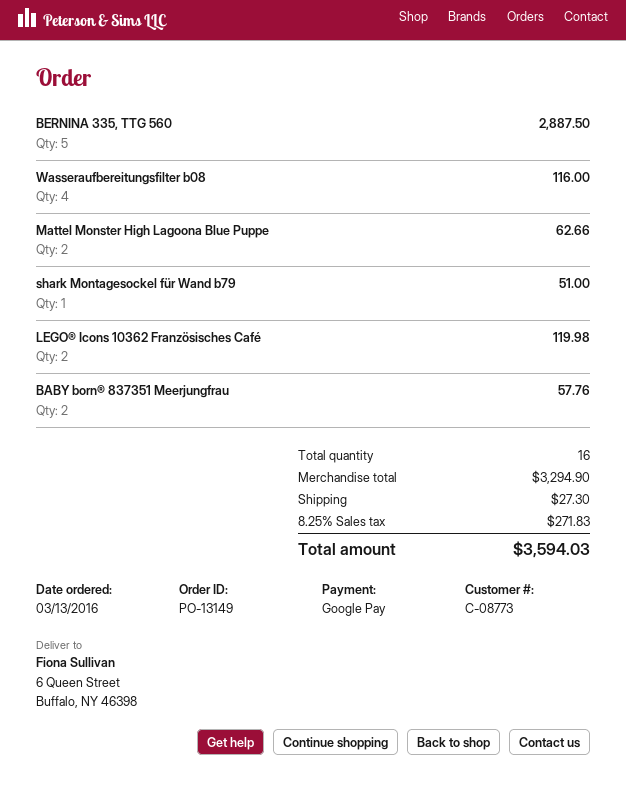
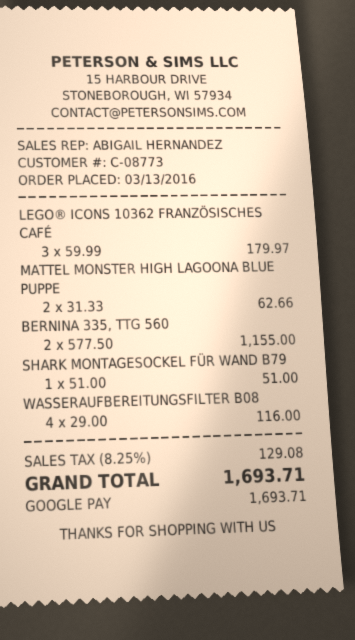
BERNINA 335, TTG 560: 5 for 2887.50 -> 2 for 1155.00
LEGO® Icons 10362 Französisches Café: 2 for 119.98 -> 3 for 179.97
BABY born® 837351 Meerjungfrau: 2 for 57.76 -> none
shipping: 27.30 -> none
tax: 8.25% = 271.83 -> 8.25% = 129.08
total: 3594.03 -> 1693.71

